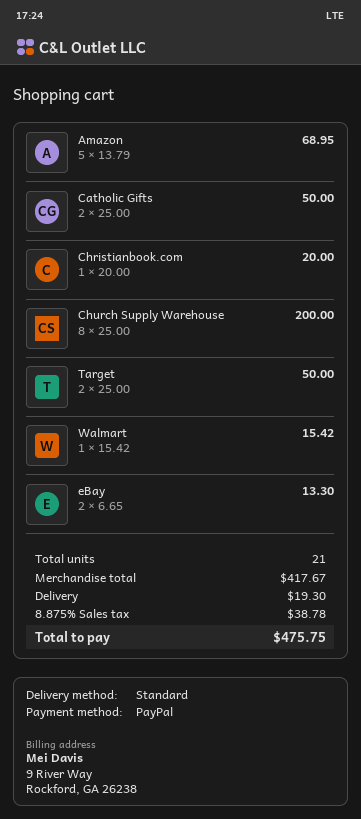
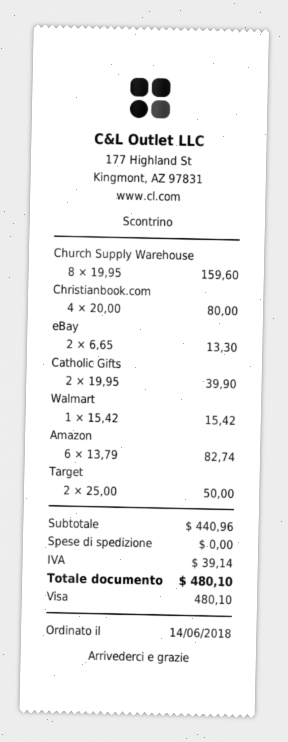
payment method: PayPal -> Visa
Amazon: 5 x 13.79 = 68.95 -> 6 x 13.79 = 82.74
Catholic Gifts: 2 x 25.00 = 50.00 -> 2 x 19.95 = 39.90
Christianbook.com: 1 x 20.00 = 20.00 -> 4 x 20.00 = 80.00
Church Supply Warehouse: 8 x 25.00 = 200.00 -> 8 x 19.95 = 159.60
subtotal: 417.67 -> 440.96
shipping: 19.30 -> 0.00
tax: 38.78 -> 39.14
total: 475.75 -> 480.10

